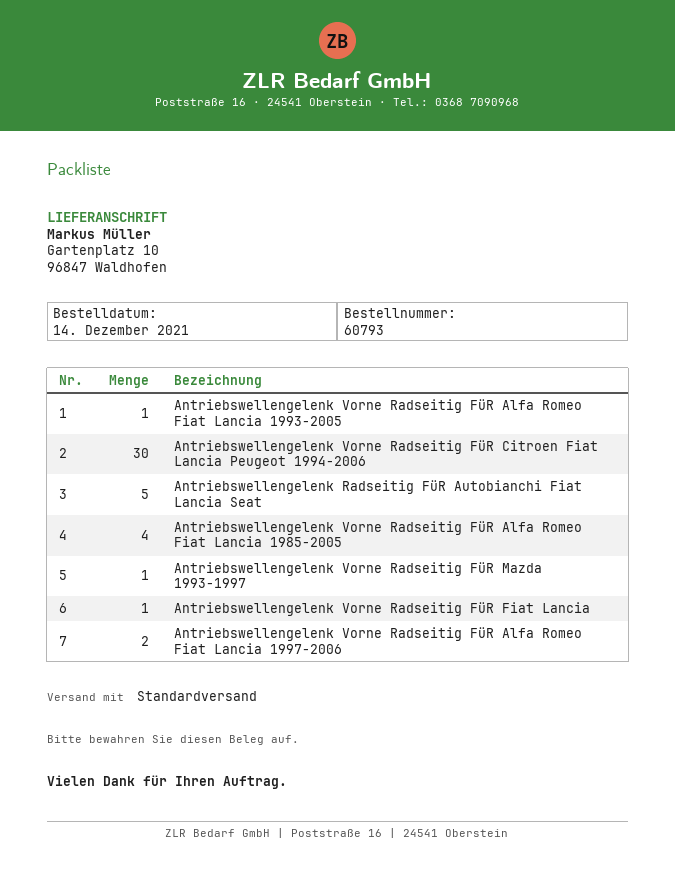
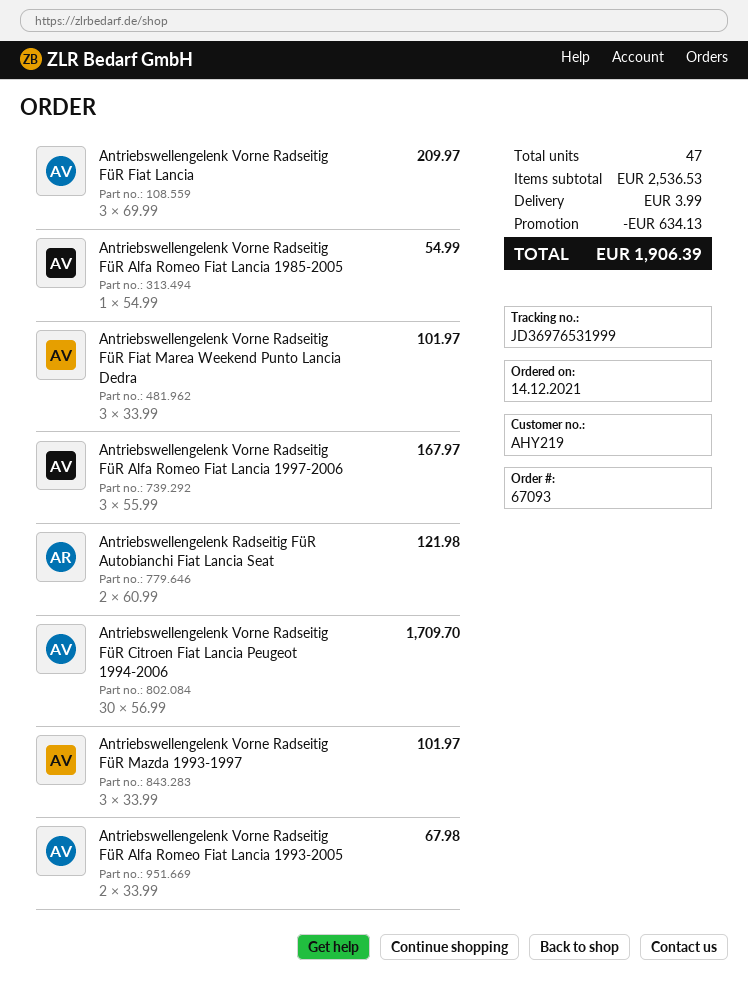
order number: 60793 -> 67093
Antriebswellengelenk Vorne Radseitig FüR Alfa Romeo Fiat Lancia 1993-2005: 1 -> 2
Antriebswellengelenk Radseitig FüR Autobianchi Fiat Lancia Seat: 5 -> 2
Antriebswellengelenk Vorne Radseitig FüR Alfa Romeo Fiat Lancia 1985-2005: 4 -> 1
Antriebswellengelenk Vorne Radseitig FüR Mazda 1993-1997: 1 -> 3
Antriebswellengelenk Vorne Radseitig FüR Fiat Lancia: 1 -> 3
Antriebswellengelenk Vorne Radseitig FüR Alfa Romeo Fiat Lancia 1997-2006: 2 -> 3
Antriebswellengelenk Vorne Radseitig FüR Fiat Marea Weekend Punto Lancia Dedra: none -> 3

